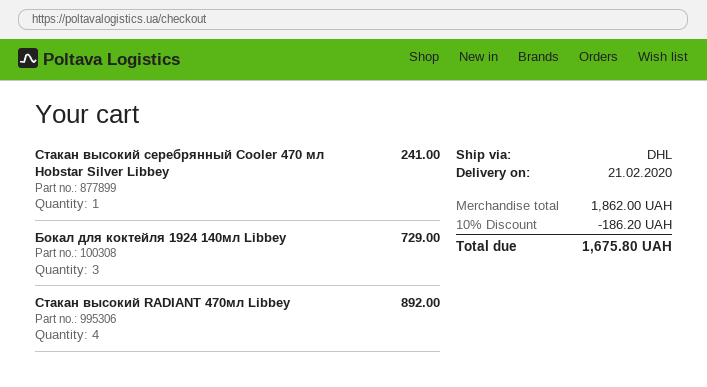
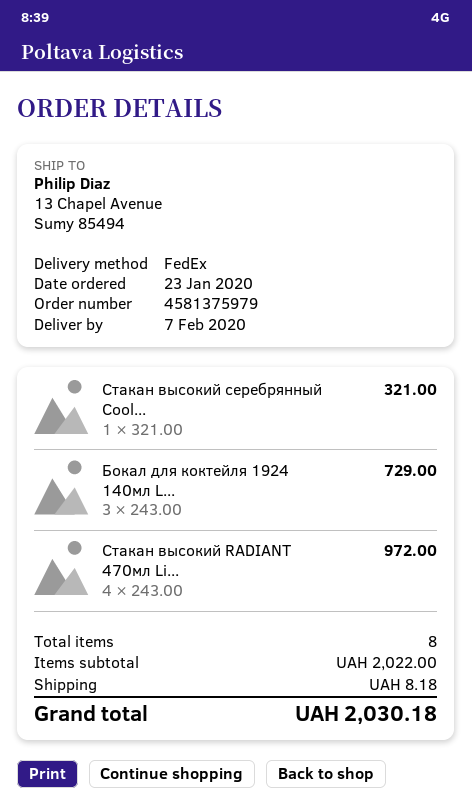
delivery date: 2020-02-21 -> 2020-02-07
shipping method: DHL -> FedEx
Стакан высокий серебрянный Cooler 470 мл Hobstar Silver Libbey: 1 for 241.00 -> 1 for 321.00
Стакан высокий RADIANT 470мл Libbey: 4 for 892.00 -> 4 for 972.00
subtotal: 1862.00 -> 2022.00
discount: 10% = 186.20 -> none
shipping: none -> 8.18
total: 1675.80 -> 2030.18

